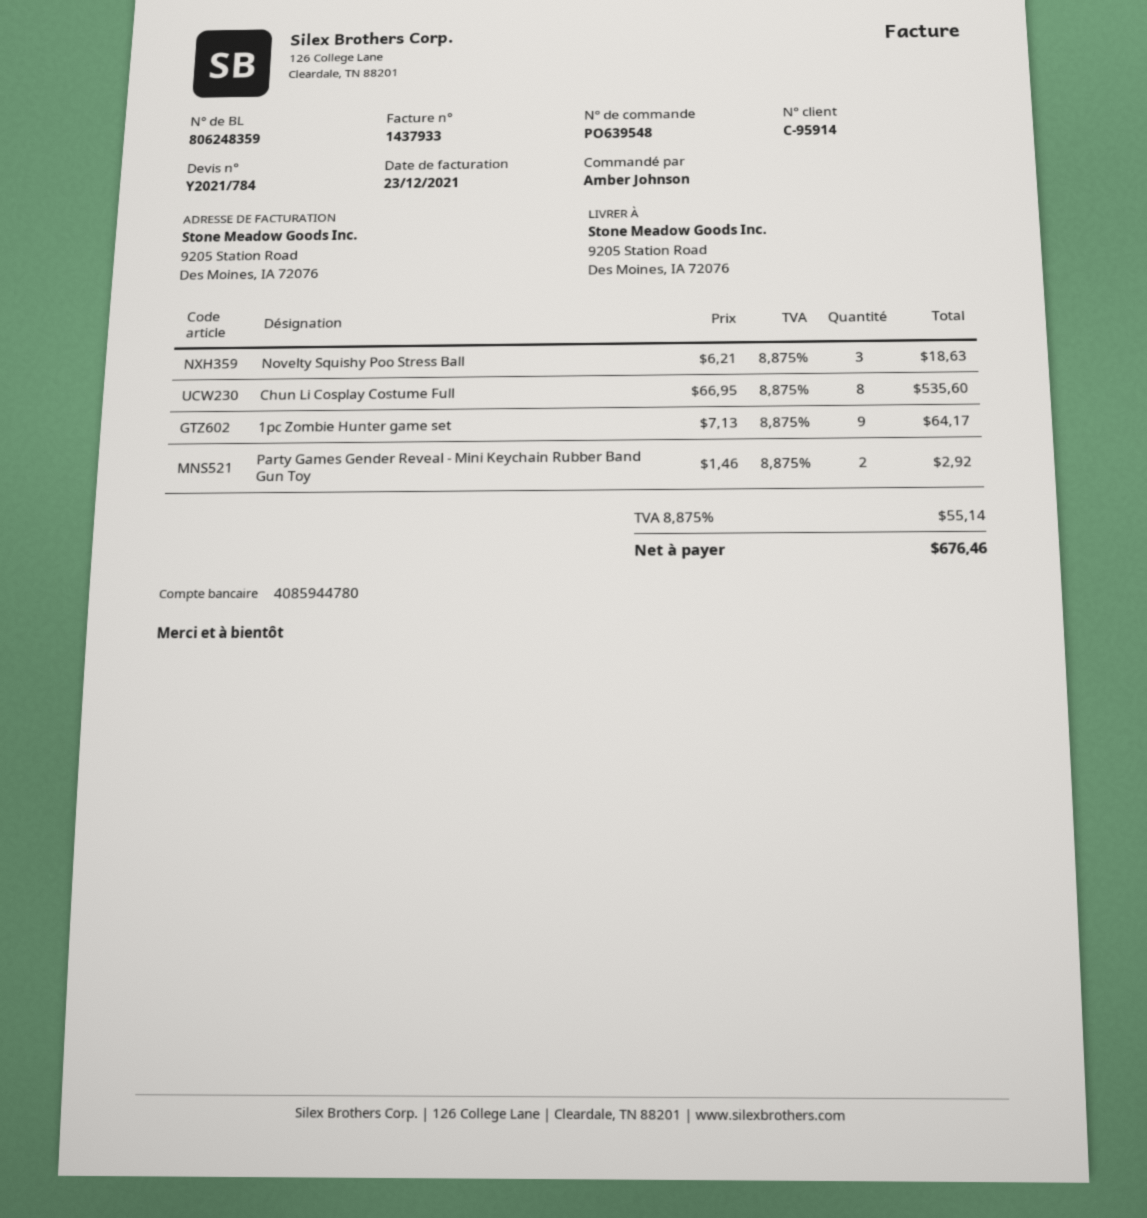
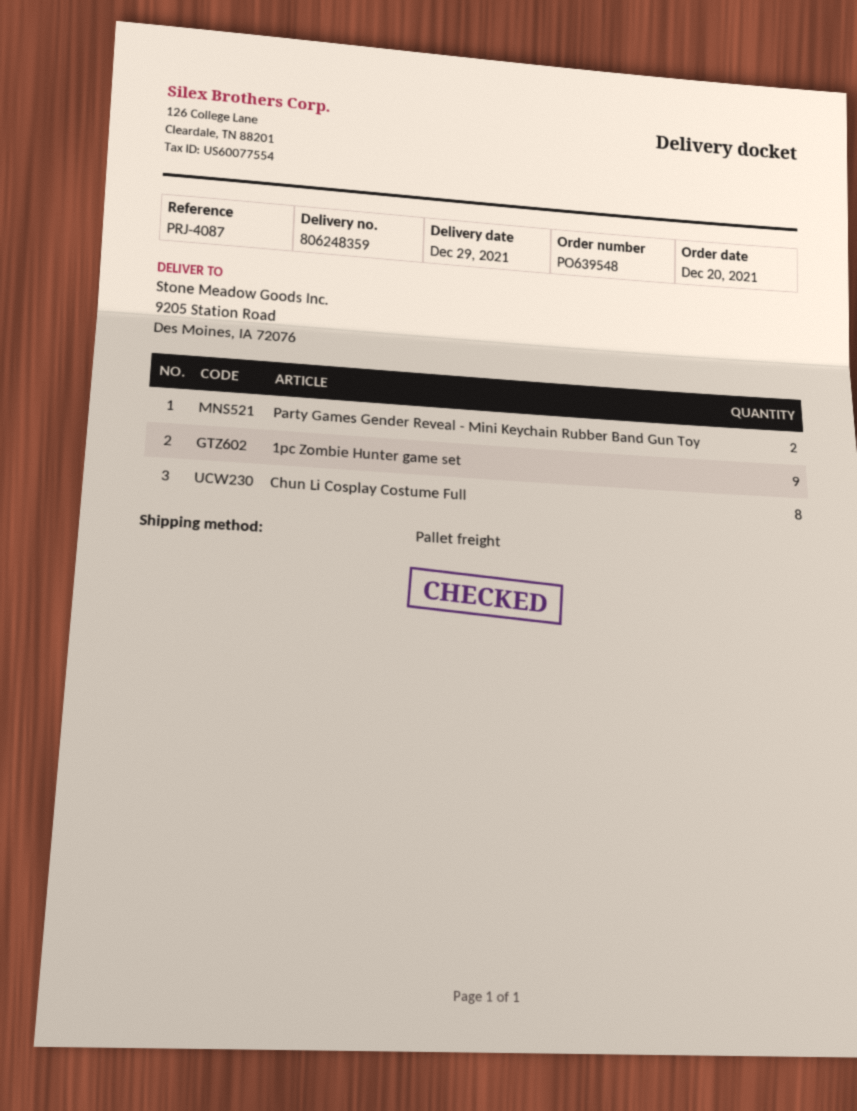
Novelty Squishy Poo Stress Ball: 3 -> none

